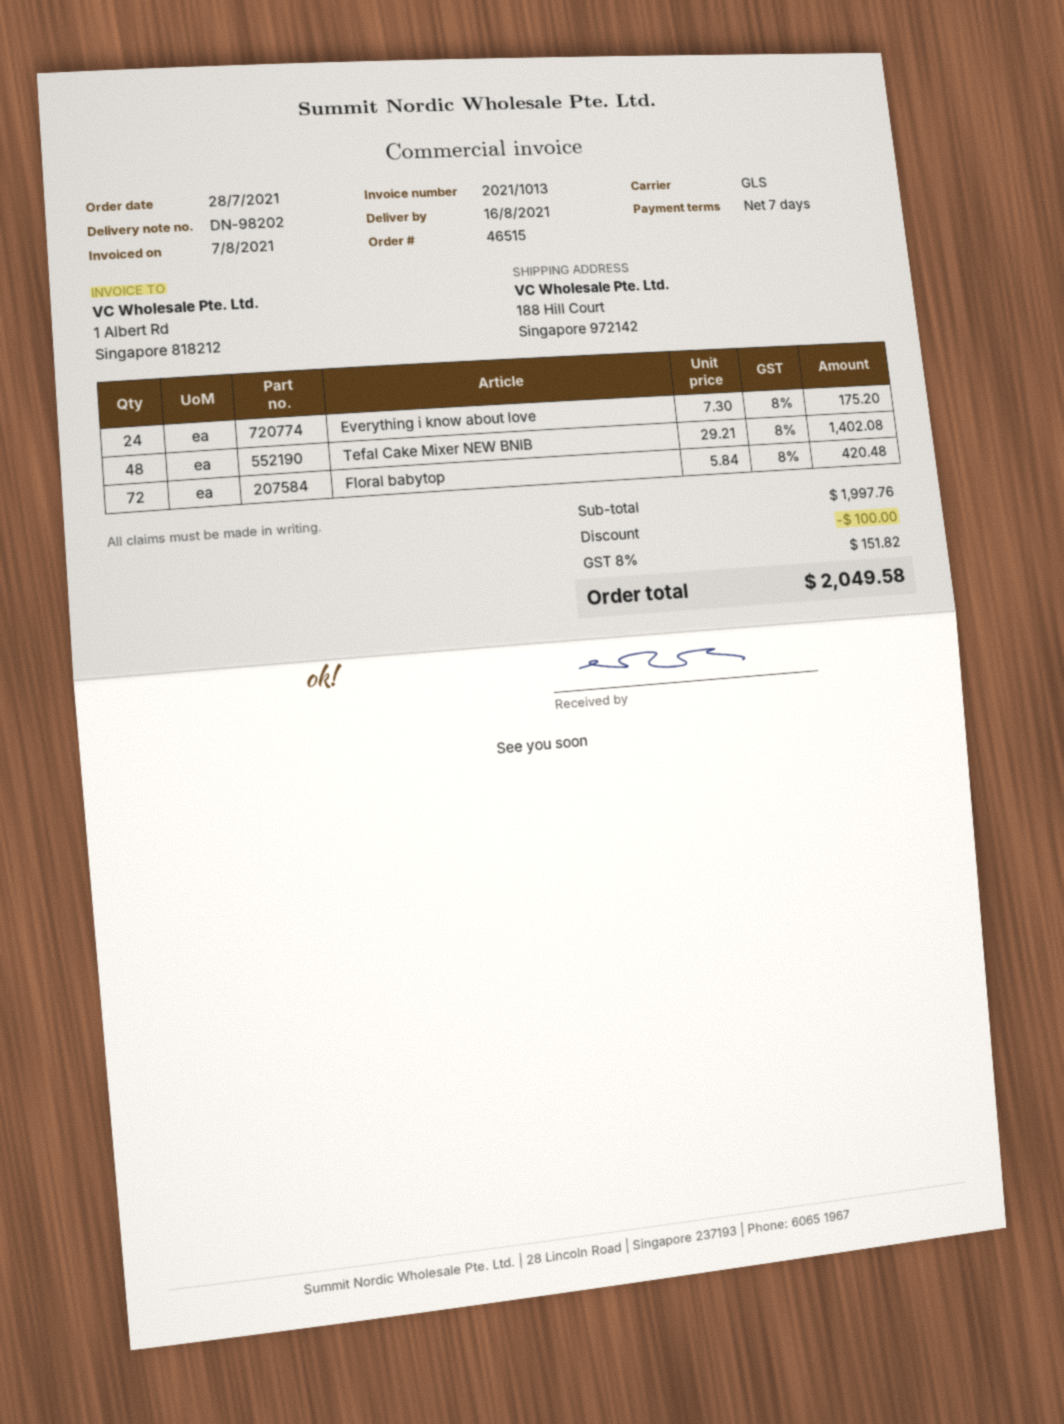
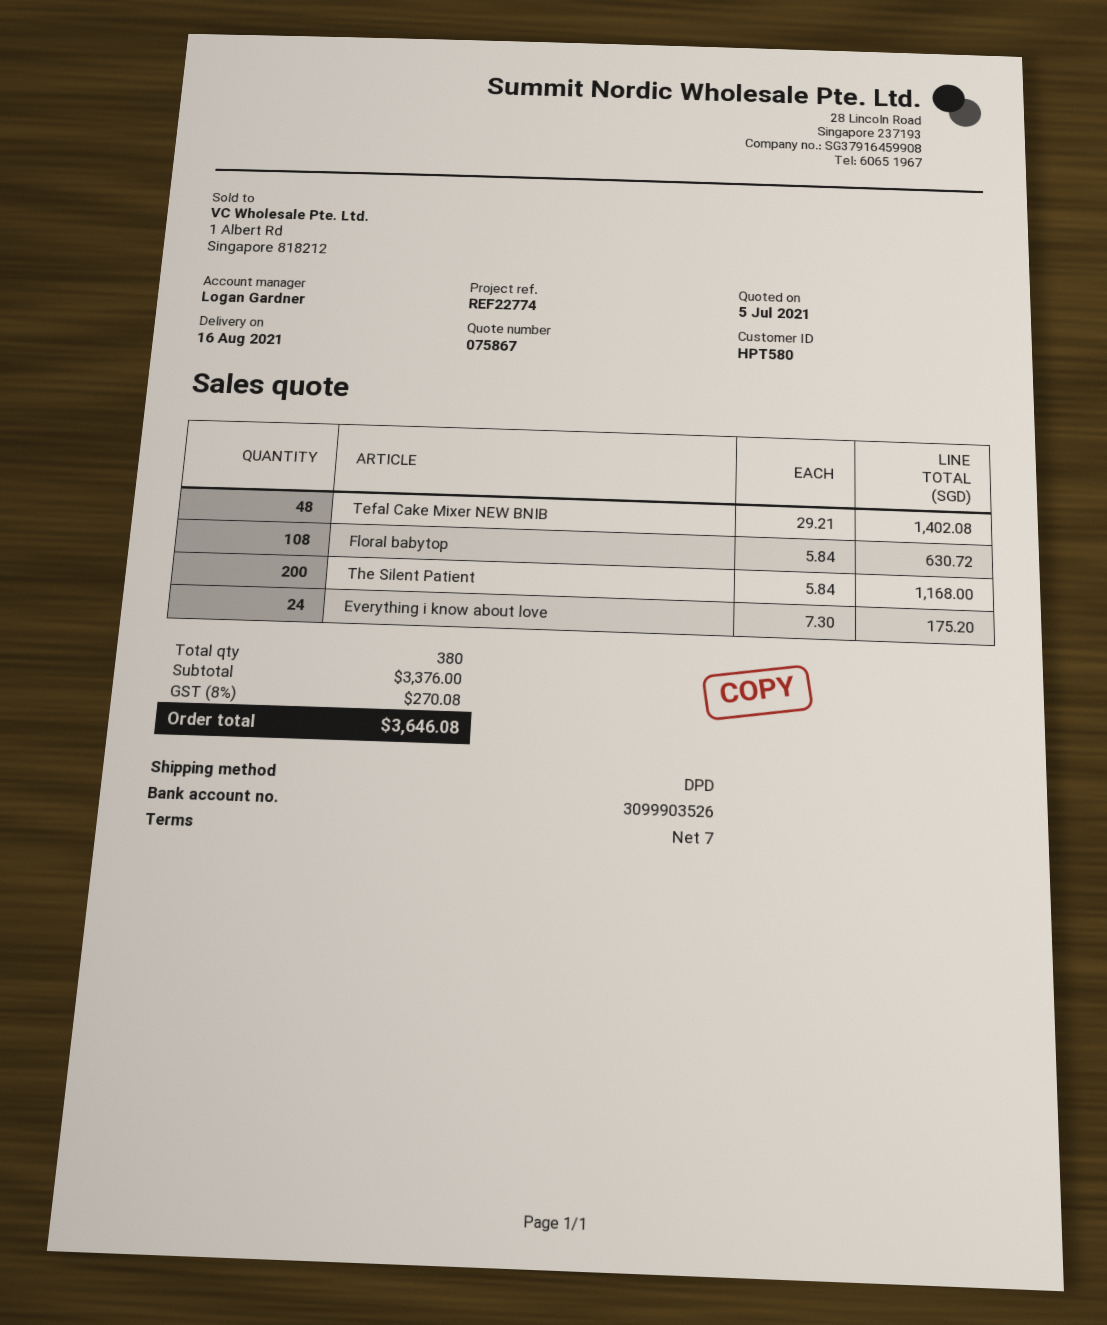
shipping method: GLS -> DPD
Floral babytop: 72 x 5.84 = 420.48 -> 108 x 5.84 = 630.72
The Silent Patient: none -> 200 x 5.84 = 1168.00
subtotal: 1997.76 -> 3376.00
discount: 100.00 -> none
tax: 8% = 151.82 -> 8% = 270.08
total: 2049.58 -> 3646.08

